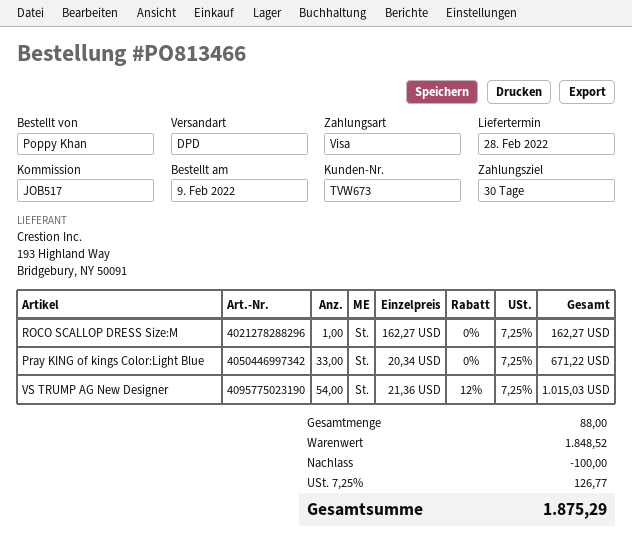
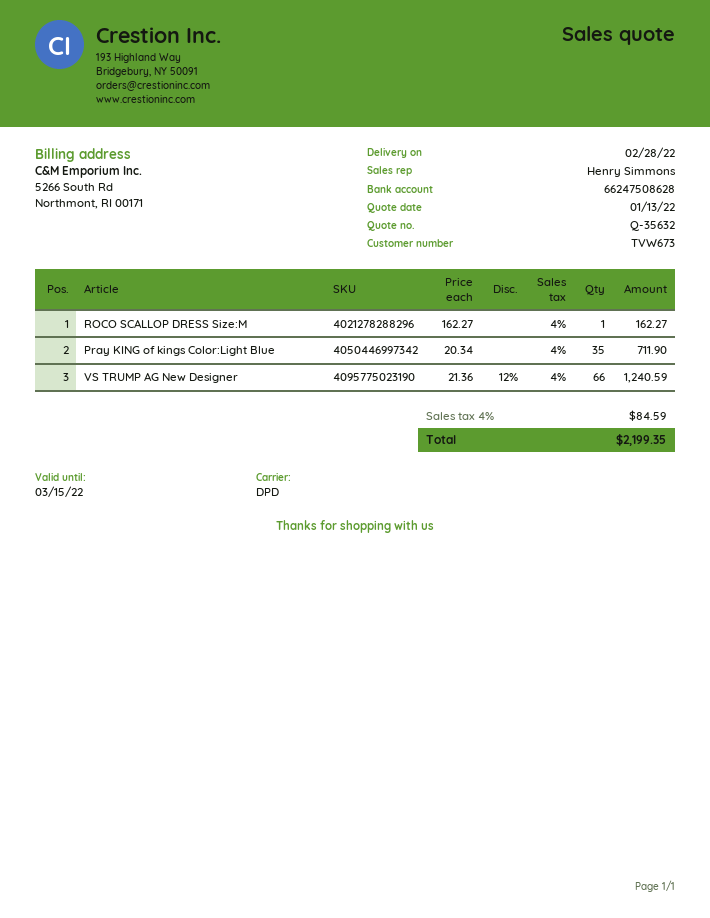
Pray KING of kings Color:Light Blue: 33 x 20.34 = 671.22 -> 35 x 20.34 = 711.90
VS TRUMP AG New Designer: 54 x 21.36 - 12% = 1015.03 -> 66 x 21.36 - 12% = 1240.59
discount: 100.00 -> none
tax: 7.25% = 126.77 -> 4% = 84.59
total: 1875.29 -> 2199.35

